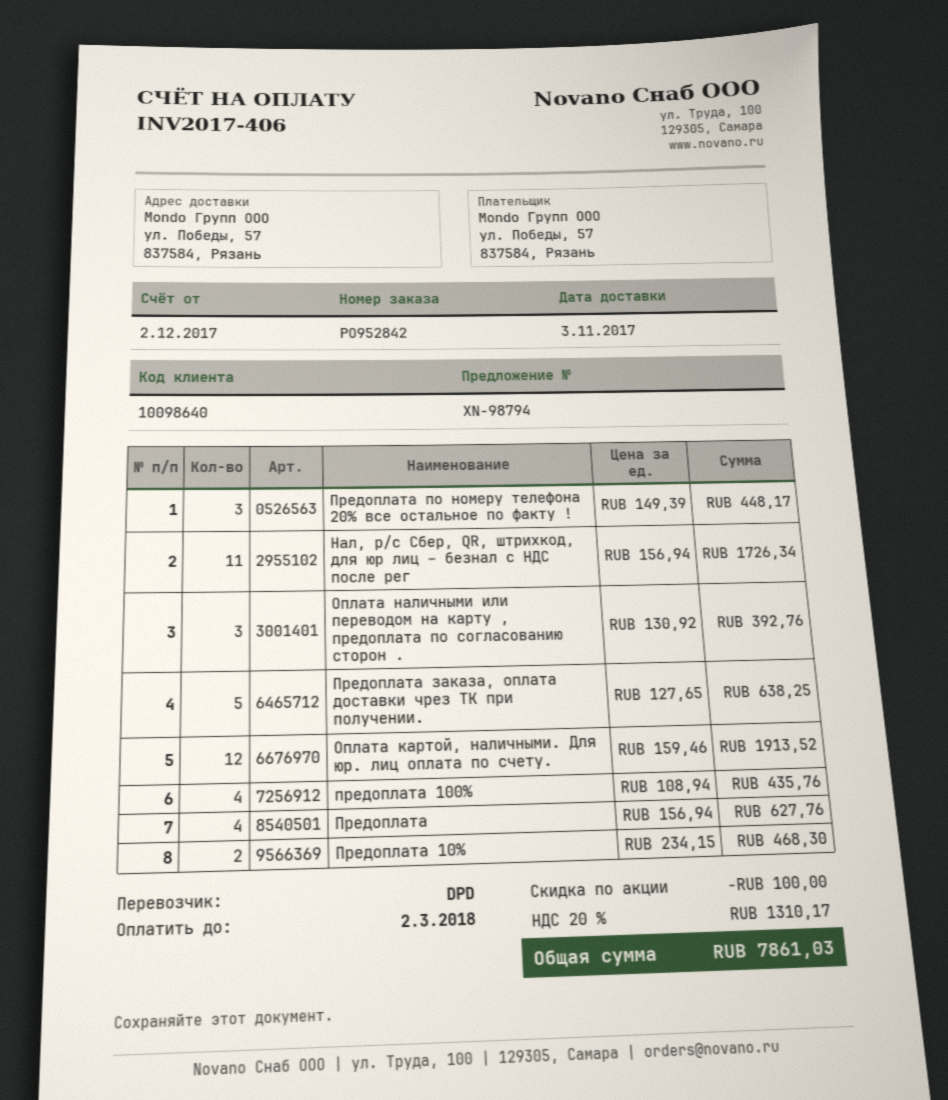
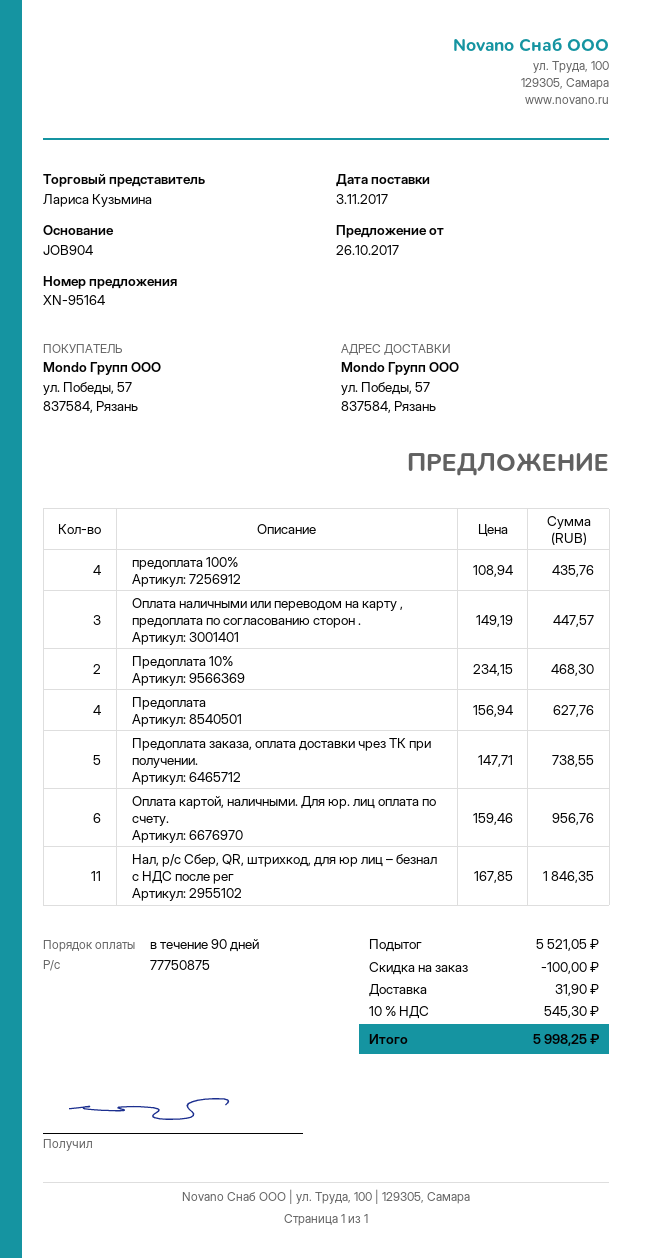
quote number: XN-98794 -> XN-95164
Предоплата по номеру телефона 20% все остальное по факту !: 3 x 149.39 = 448.17 -> none
Нал, р/с Сбер, QR, штрихкод, для юр лиц – безнал с НДС после рег: 11 x 156.94 = 1726.34 -> 11 x 167.85 = 1846.35
Оплата наличными или переводом на карту , предоплата по согласованию сторон .: 3 x 130.92 = 392.76 -> 3 x 149.19 = 447.57
Предоплата заказа, оплата доставки чрез ТК при получении.: 5 x 127.65 = 638.25 -> 5 x 147.71 = 738.55
Оплата картой, наличными. Для юр. лиц оплата по счету.: 12 x 159.46 = 1913.52 -> 6 x 159.46 = 956.76
shipping: none -> 31.90
tax: 20% = 1310.17 -> 10% = 545.30
total: 7861.03 -> 5998.25

